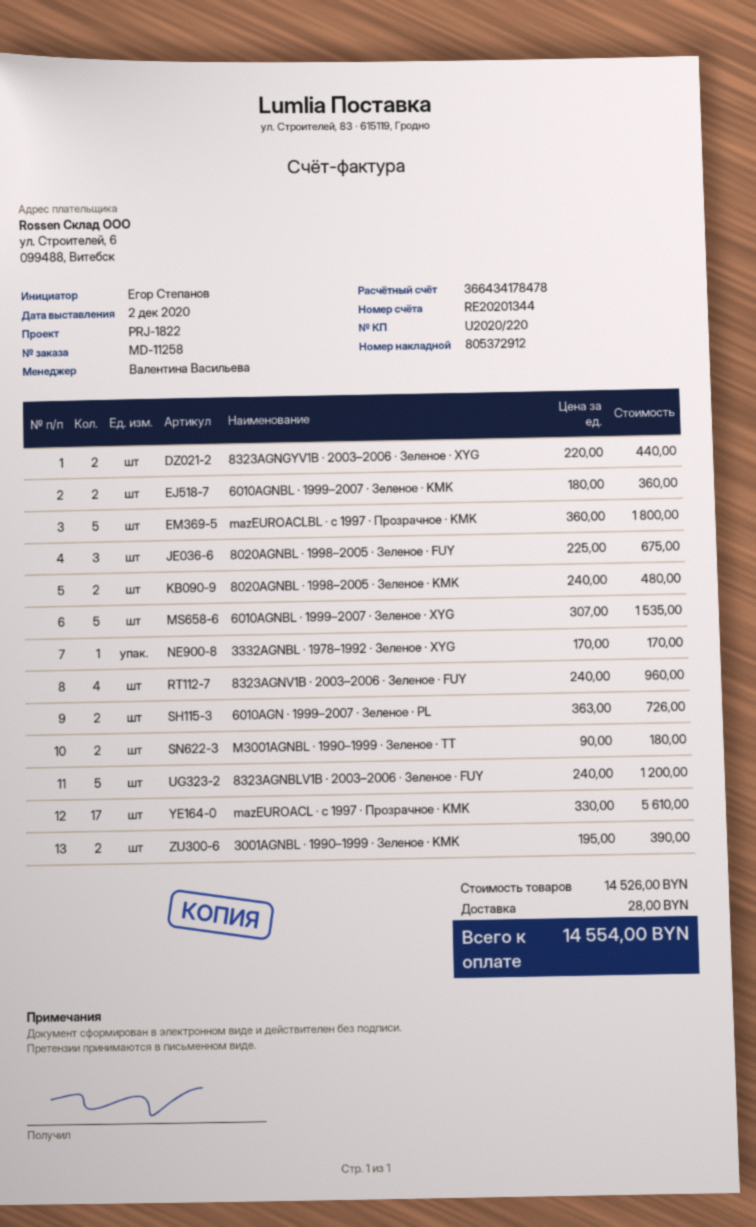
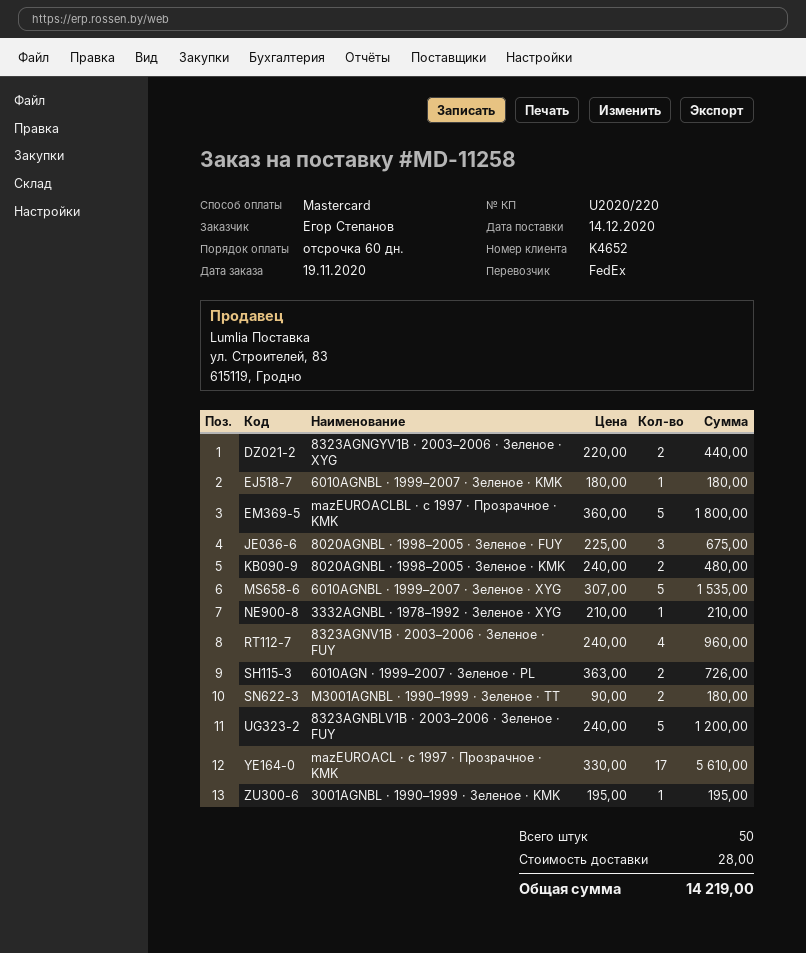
6010AGNBL · 1999–2007 · Зеленое · KMK: 2 x 180.00 = 360.00 -> 1 x 180.00 = 180.00
3332AGNBL · 1978–1992 · Зеленое · XYG: 1 x 170.00 = 170.00 -> 1 x 210.00 = 210.00
3001AGNBL · 1990–1999 · Зеленое · KMK: 2 x 195.00 = 390.00 -> 1 x 195.00 = 195.00
total: 14554.00 -> 14219.00

